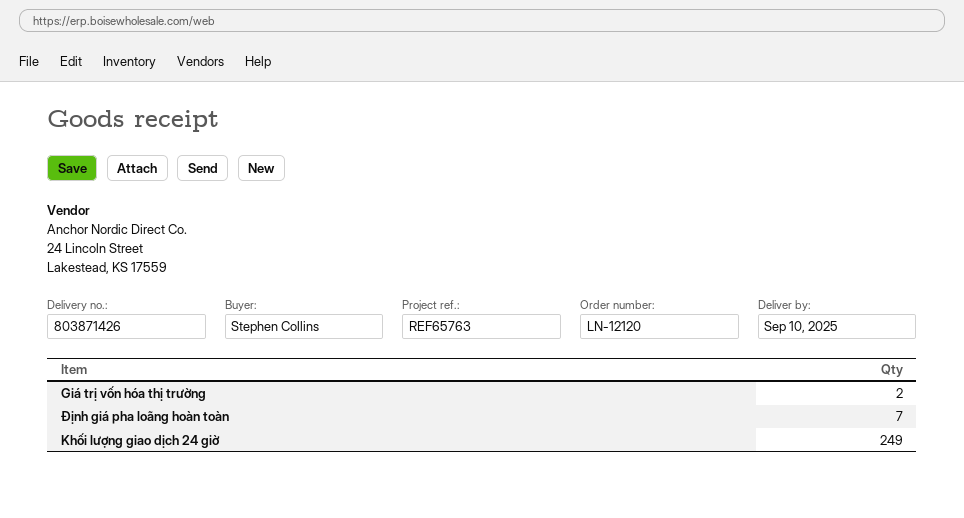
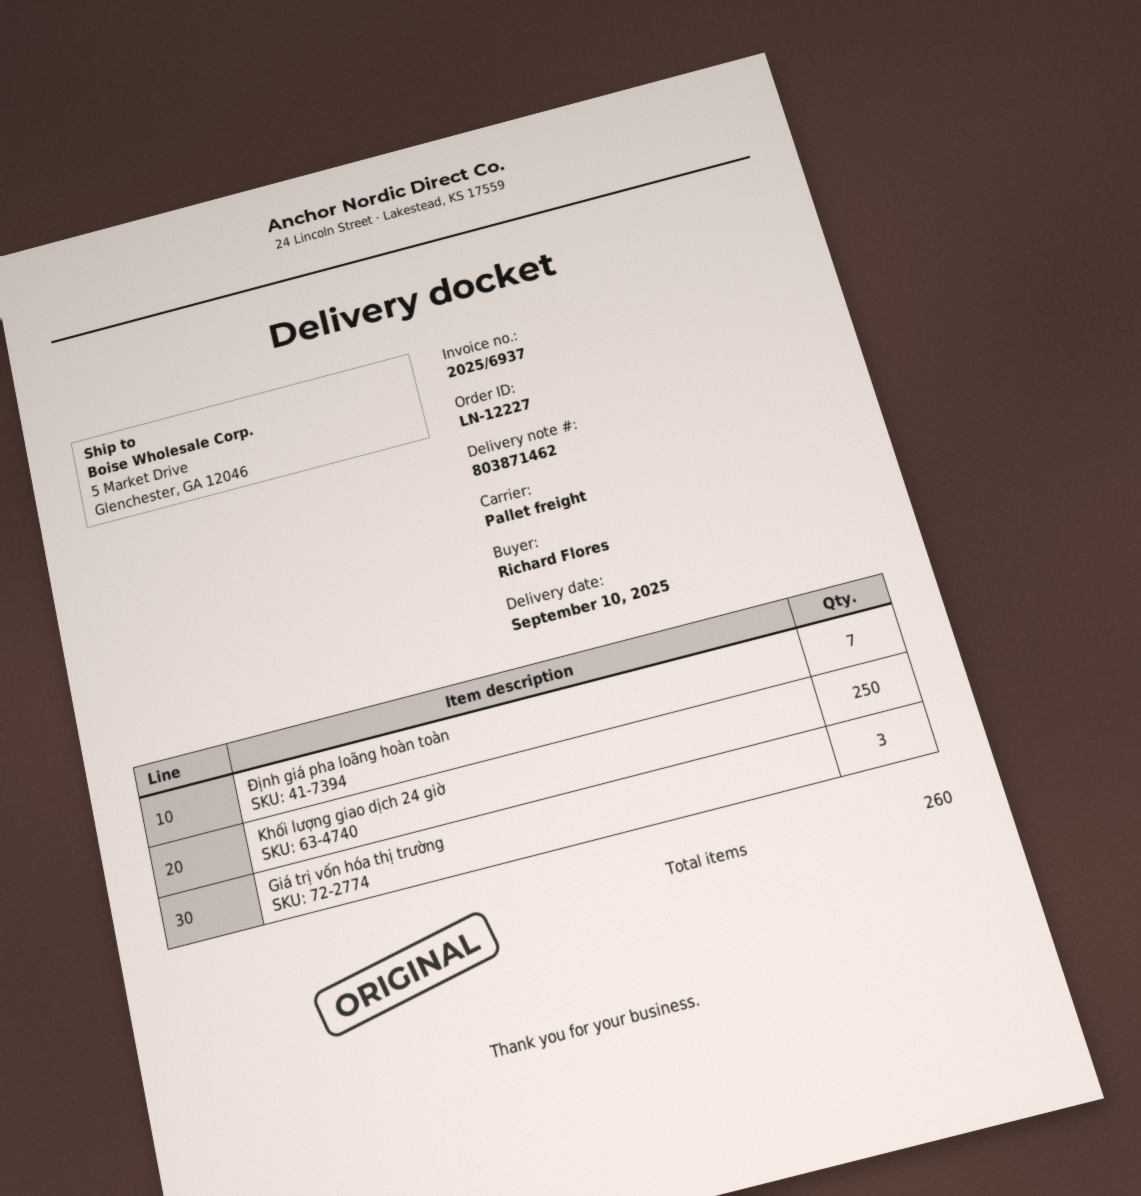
order number: LN-12120 -> LN-12227
delivery note number: 803871426 -> 803871462
ordered by: Stephen Collins -> Richard Flores
Giá trị vốn hóa thị trường: 2 -> 3
Khối lượng giao dịch 24 giờ: 249 -> 250

